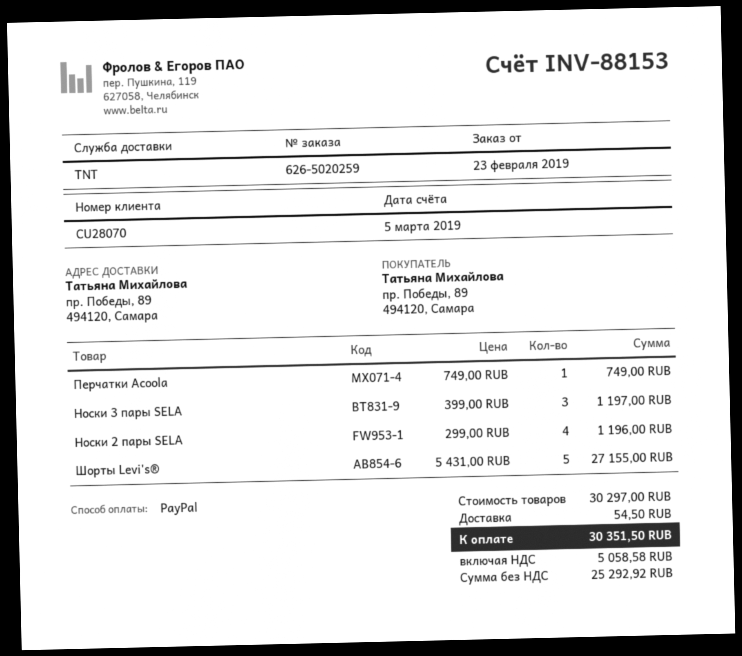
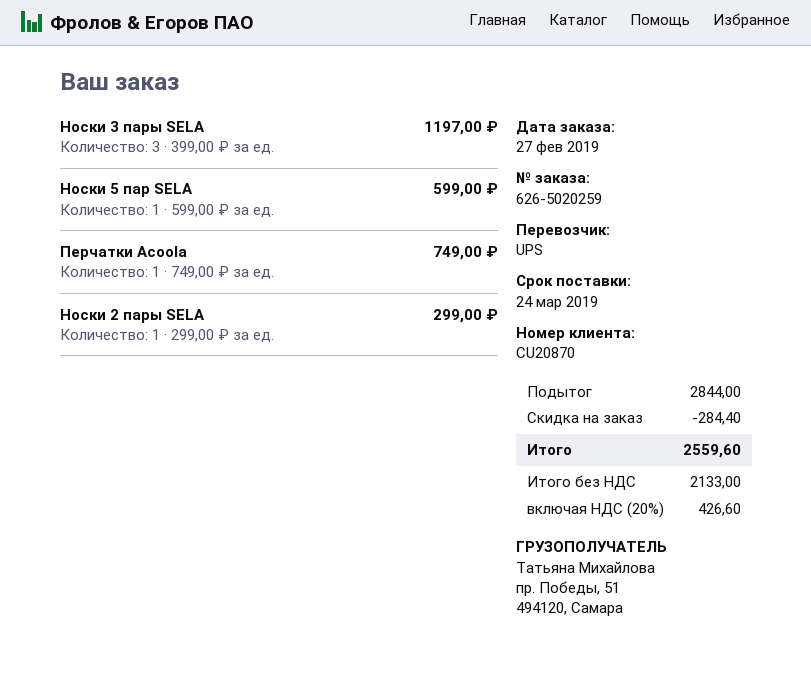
order date: 2019-02-23 -> 2019-02-27
customer number: CU28070 -> CU20870
shipping method: TNT -> UPS
ship to: пр. Победы, 89, 494120, Самара -> пр. Победы, 51, 494120, Самара
Носки 2 пары SELA: 4 x 299.00 = 1196.00 -> 1 x 299.00 = 299.00
Шорты Levi's®: 5 x 5431.00 = 27155.00 -> none
Носки 5 пар SELA: none -> 1 x 599.00 = 599.00
subtotal: 30297.00 -> 2844.00
discount: none -> 284.40
shipping: 54.50 -> none
net: 25292.92 -> 2133.00
tax: 5058.58 -> 426.60
total: 30351.50 -> 2559.60

